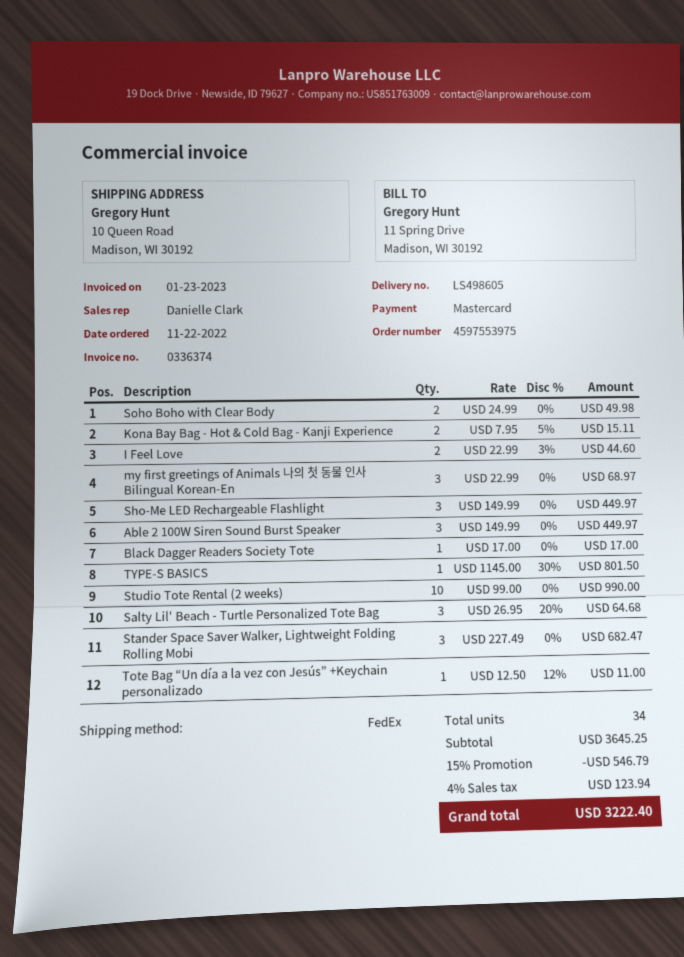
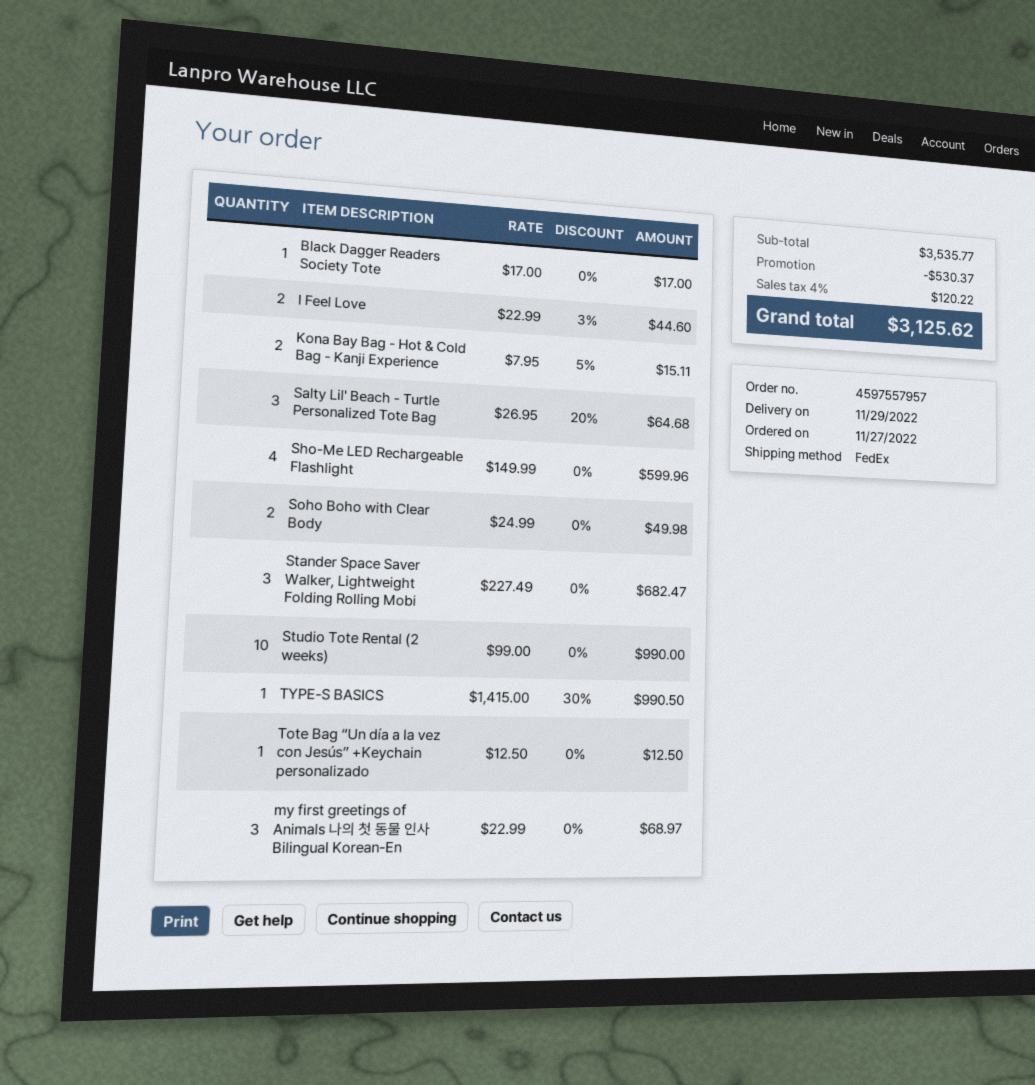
order number: 4597553975 -> 4597557957
order date: 2022-11-22 -> 2022-11-27
Sho-Me LED Rechargeable Flashlight: 3 x 149.99 = 449.97 -> 4 x 149.99 = 599.96
Able 2 100W Siren Sound Burst Speaker: 3 x 149.99 = 449.97 -> none
TYPE-S BASICS: 1 x 1145.00 - 30% = 801.50 -> 1 x 1415.00 - 30% = 990.50
Tote Bag “Un día a la vez con Jesús” +Keychain personalizado: 1 x 12.50 - 12% = 11.00 -> 1 x 12.50 = 12.50
subtotal: 3645.25 -> 3535.77
discount: 546.79 -> 530.37
tax: 4% = 123.94 -> 4% = 120.22
total: 3222.40 -> 3125.62

